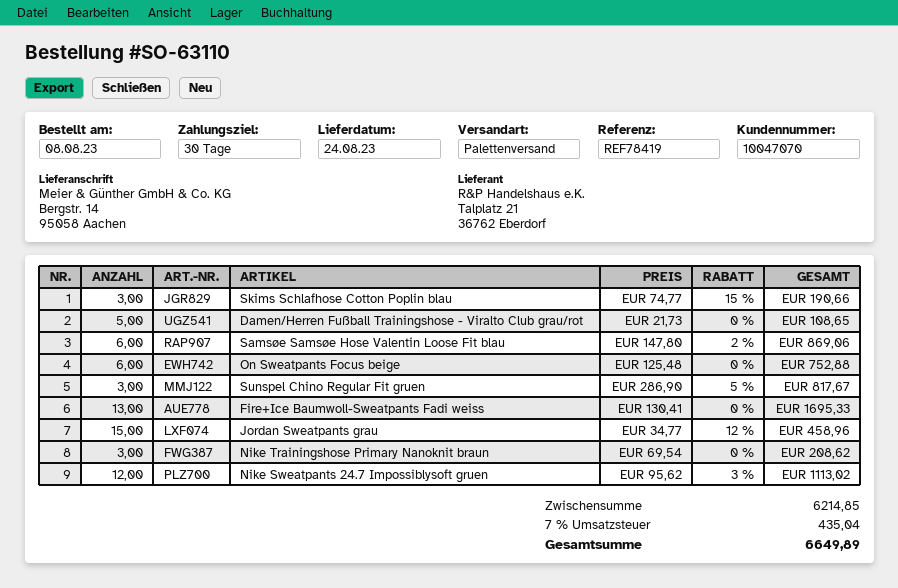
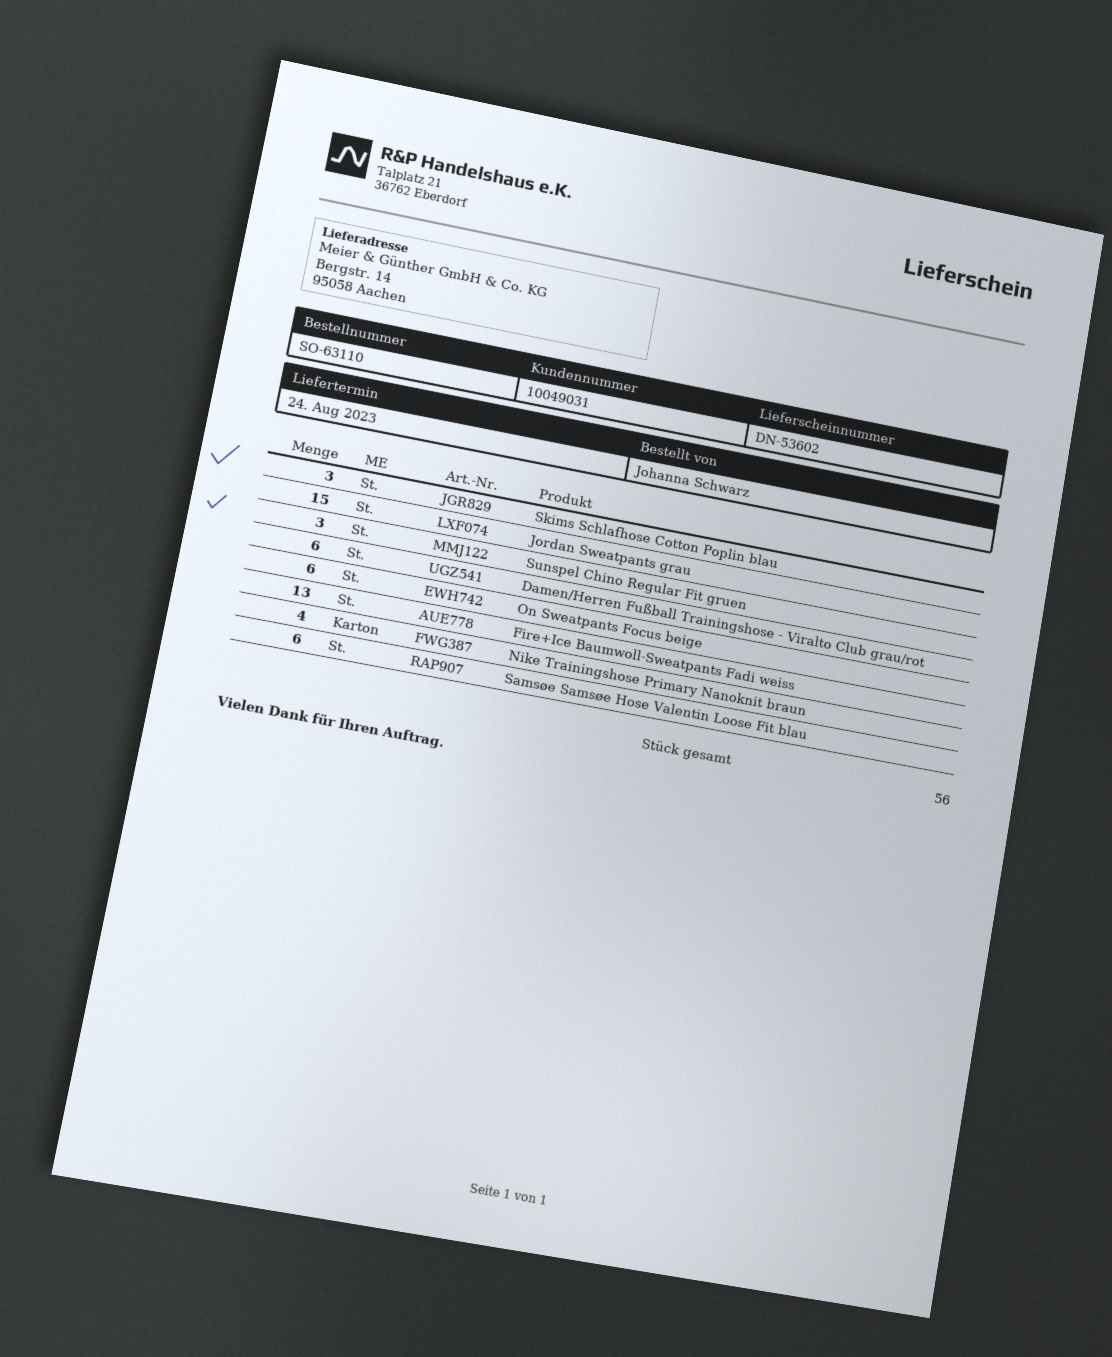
customer number: 10047070 -> 10049031
Damen/Herren Fußball Trainingshose - Viralto Club grau/rot: 5 -> 6
Nike Trainingshose Primary Nanoknit braun: 3 -> 4
Nike Sweatpants 24.7 Impossiblysoft gruen: 12 -> none

